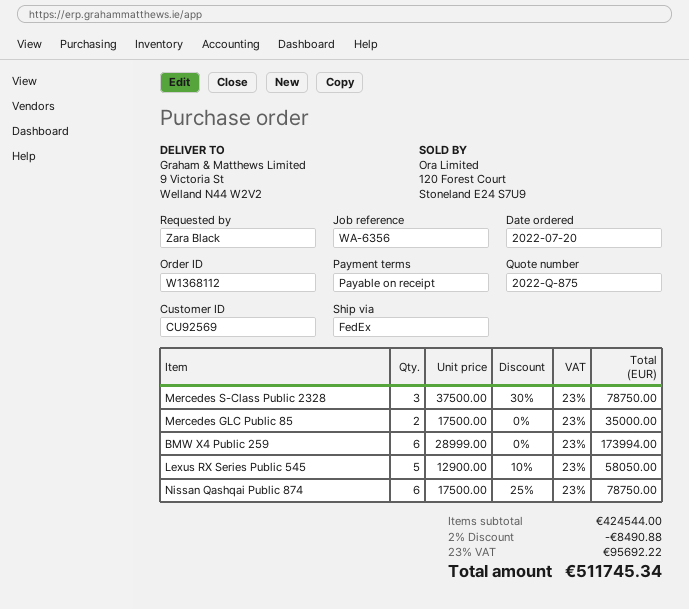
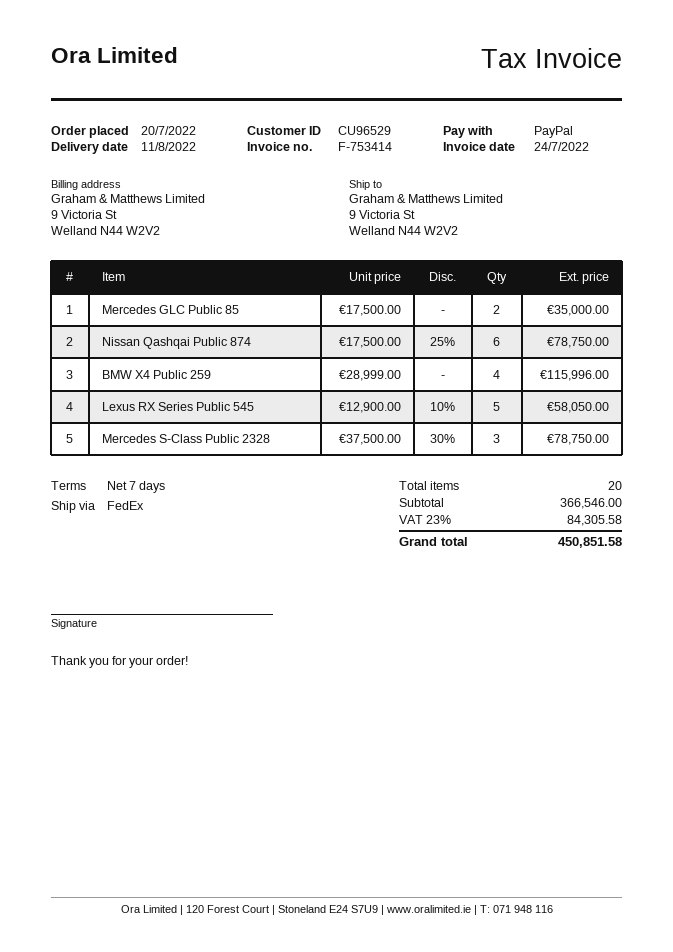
payment terms: on receipt -> 7 days
customer number: CU92569 -> CU96529
BMW X4 Public 259: 6 x 28999.00 = 173994.00 -> 4 x 28999.00 = 115996.00
subtotal: 424544.00 -> 366546.00
discount: 2% = 8490.88 -> none
tax: 23% = 95692.22 -> 23% = 84305.58
total: 511745.34 -> 450851.58

